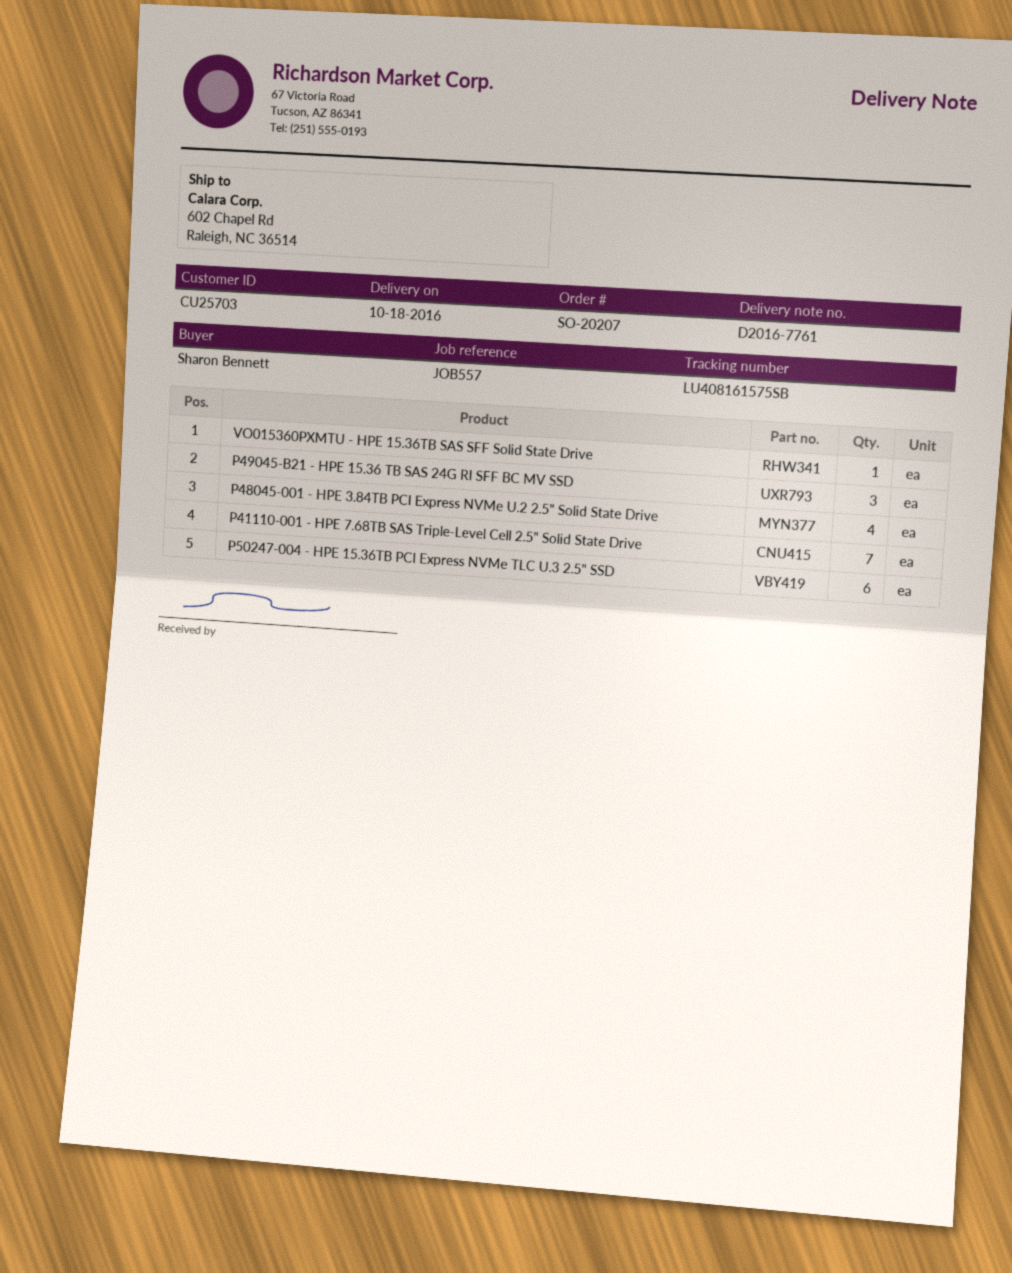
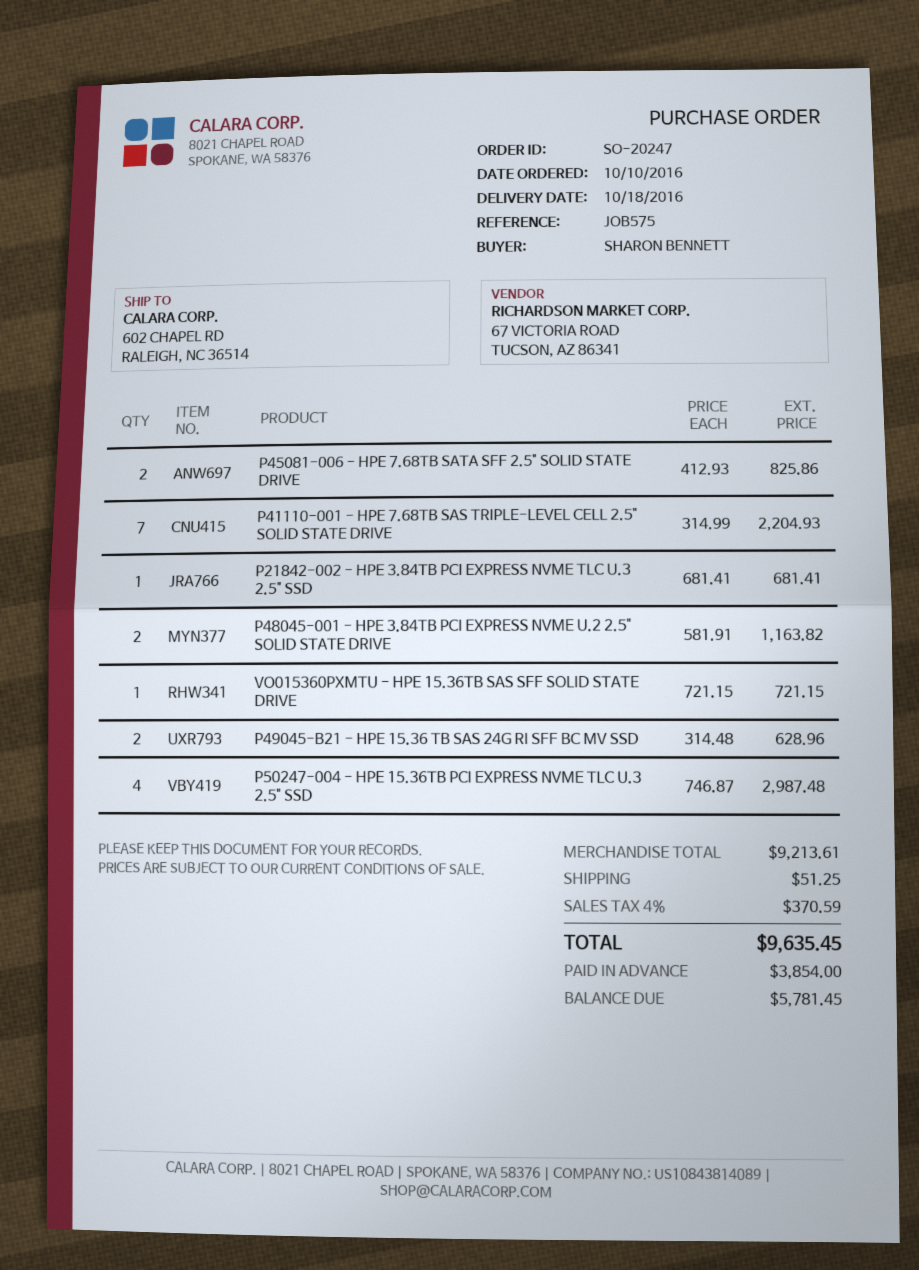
order number: SO-20207 -> SO-20247
reference: JOB557 -> JOB575
P49045-B21 - HPE 15.36 TB SAS 24G RI SFF BC MV SSD: 3 -> 2
P48045-001 - HPE 3.84TB PCI Express NVMe U.2 2.5" Solid State Drive: 4 -> 2
P50247-004 - HPE 15.36TB PCI Express NVMe TLC U.3 2.5" SSD: 6 -> 4
P45081-006 - HPE 7.68TB SATA SFF 2.5" SOLID STATE DRIVE: none -> 2
P21842-002 - HPE 3.84TB PCI EXPRESS NVME TLC U.3 2.5" SSD: none -> 1

